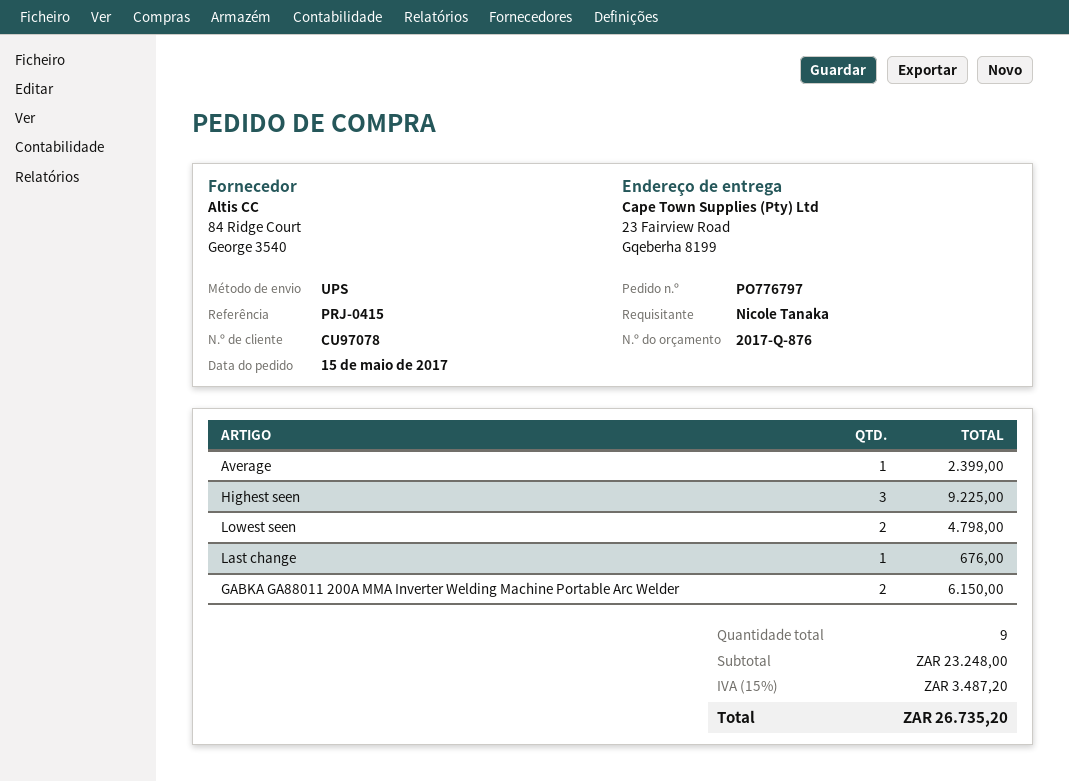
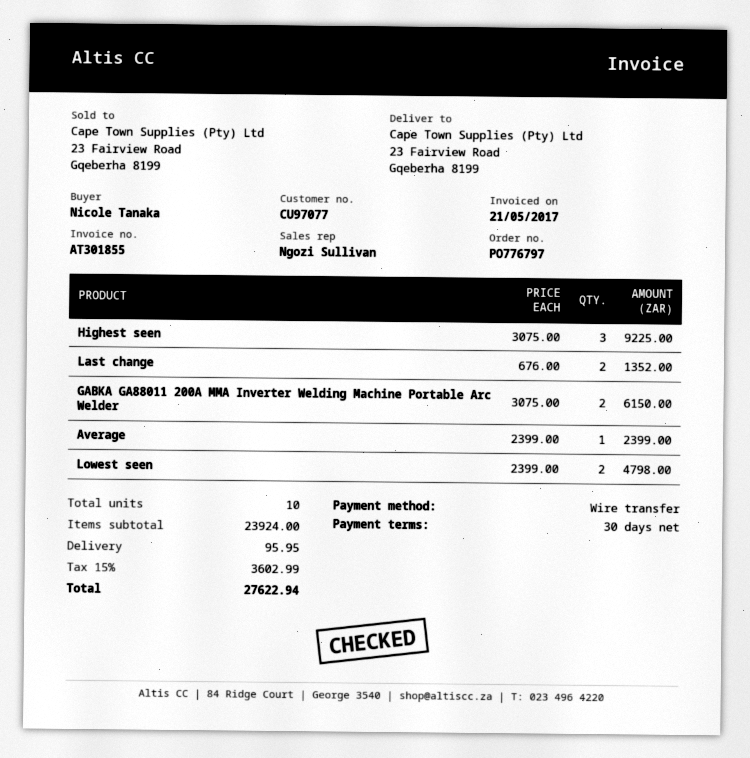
customer number: CU97078 -> CU97077
Last change: 1 for 676.00 -> 2 for 1352.00
total quantity: 9 -> 10
subtotal: 23248.00 -> 23924.00
shipping: none -> 95.95
tax: 15% = 3487.20 -> 15% = 3602.99
total: 26735.20 -> 27622.94

